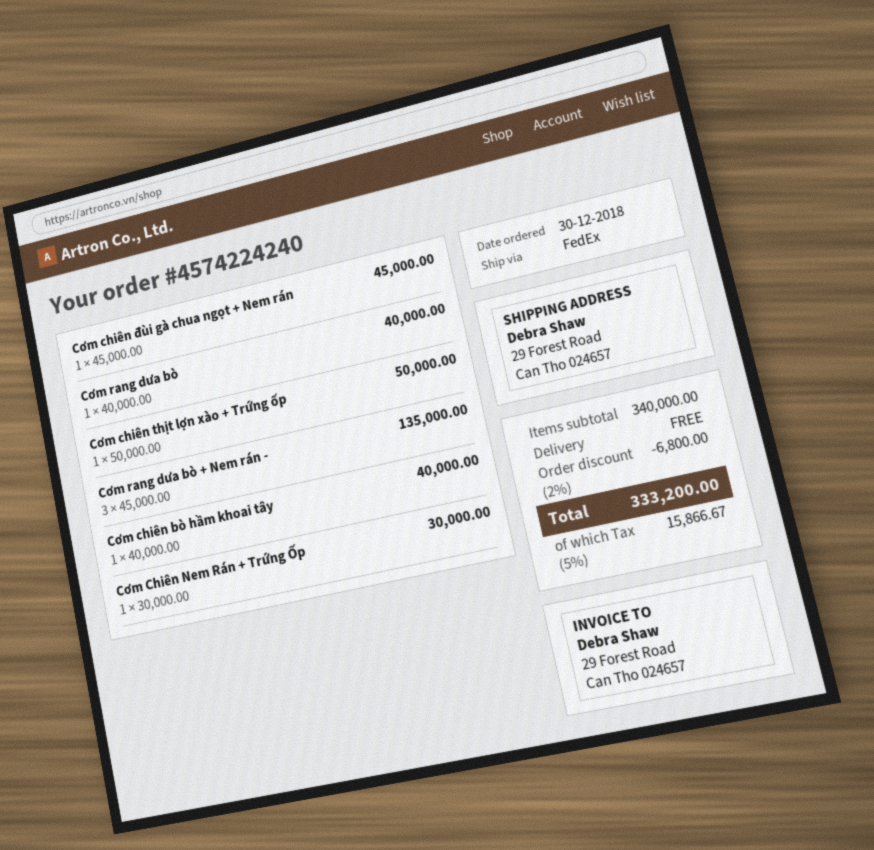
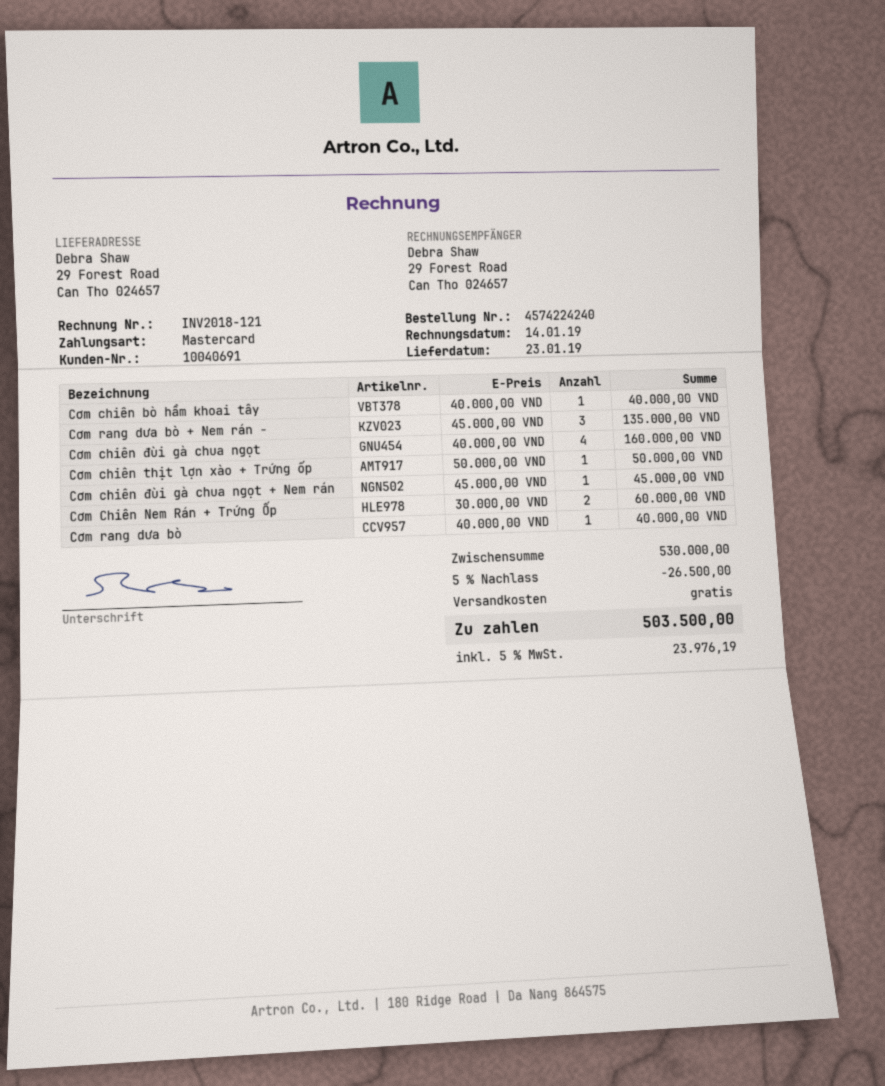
Cơm Chiên Nem Rán + Trứng Ốp: 1 x 30000.00 = 30000.00 -> 2 x 30000.00 = 60000.00
Cơm chiên đùi gà chua ngọt: none -> 4 x 40000.00 = 160000.00
subtotal: 340000.00 -> 530000.00
discount: 2% = 6800.00 -> 5% = 26500.00
tax: 5% = 15866.67 -> 5% = 23976.19
total: 333200.00 -> 503500.00

